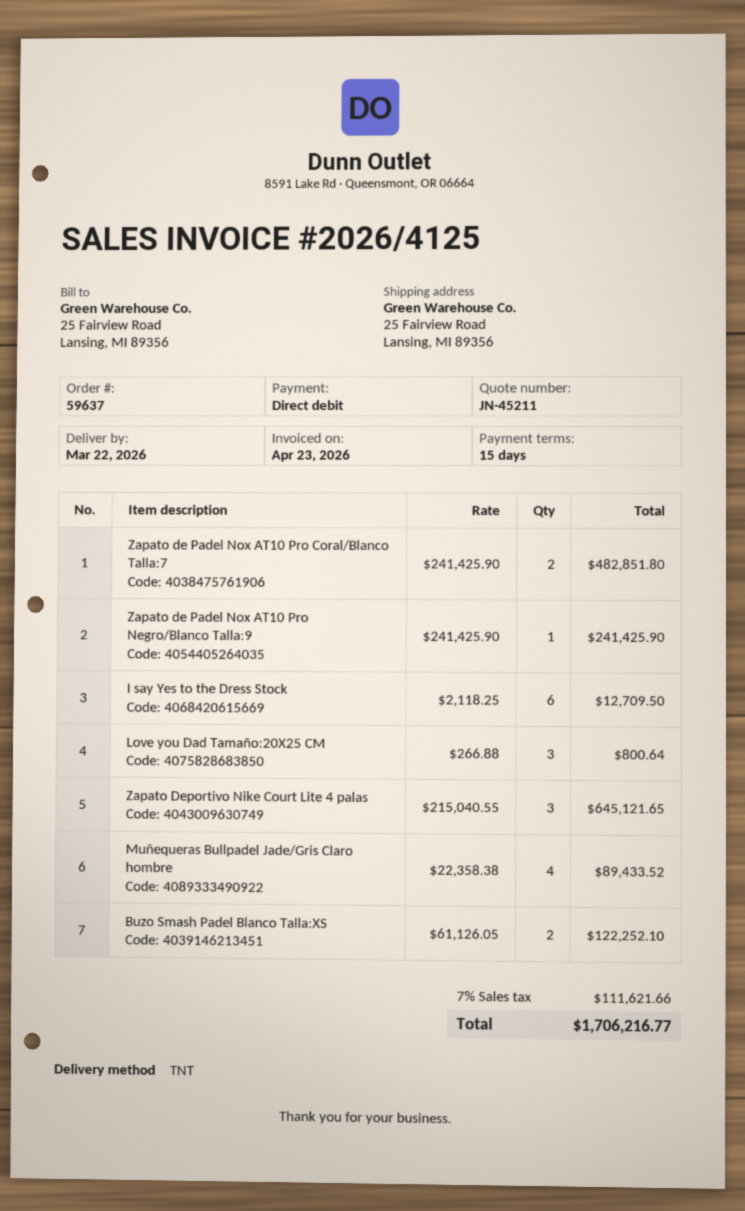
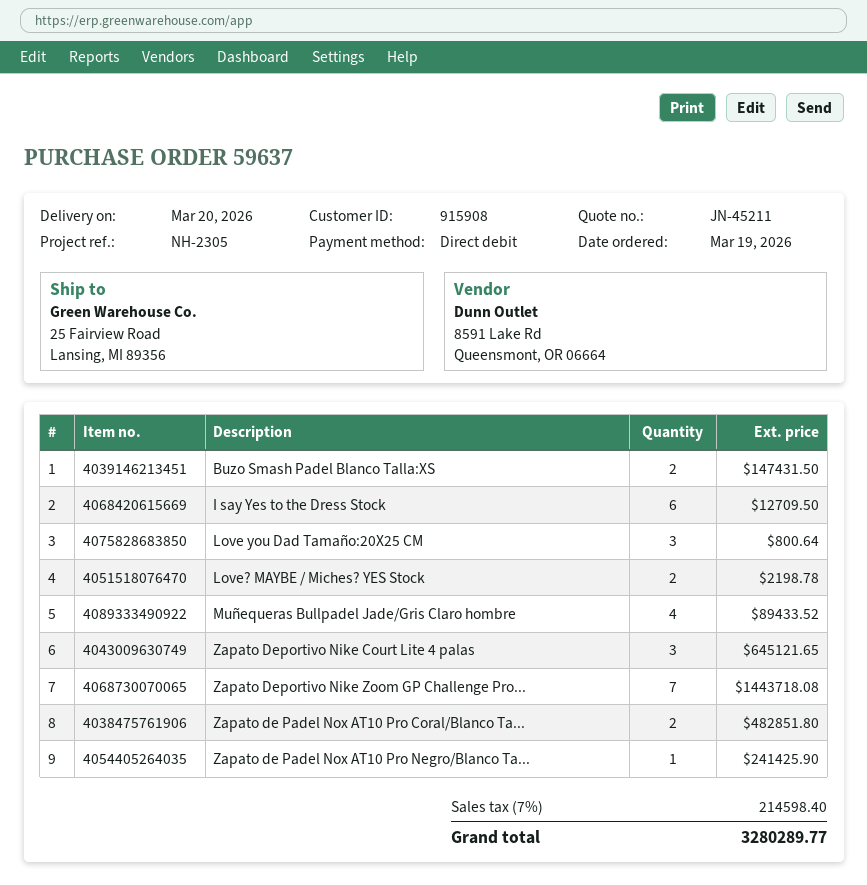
delivery date: 2026-03-22 -> 2026-03-20
Buzo Smash Padel Blanco Talla:XS: 2 for 122252.10 -> 2 for 147431.50
Love? MAYBE / Miches? YES Stock: none -> 2 for 2198.78
Zapato Deportivo Nike Zoom GP Challenge Pro...: none -> 7 for 1443718.08
tax: 7% = 111621.66 -> 7% = 214598.40
total: 1706216.77 -> 3280289.77

